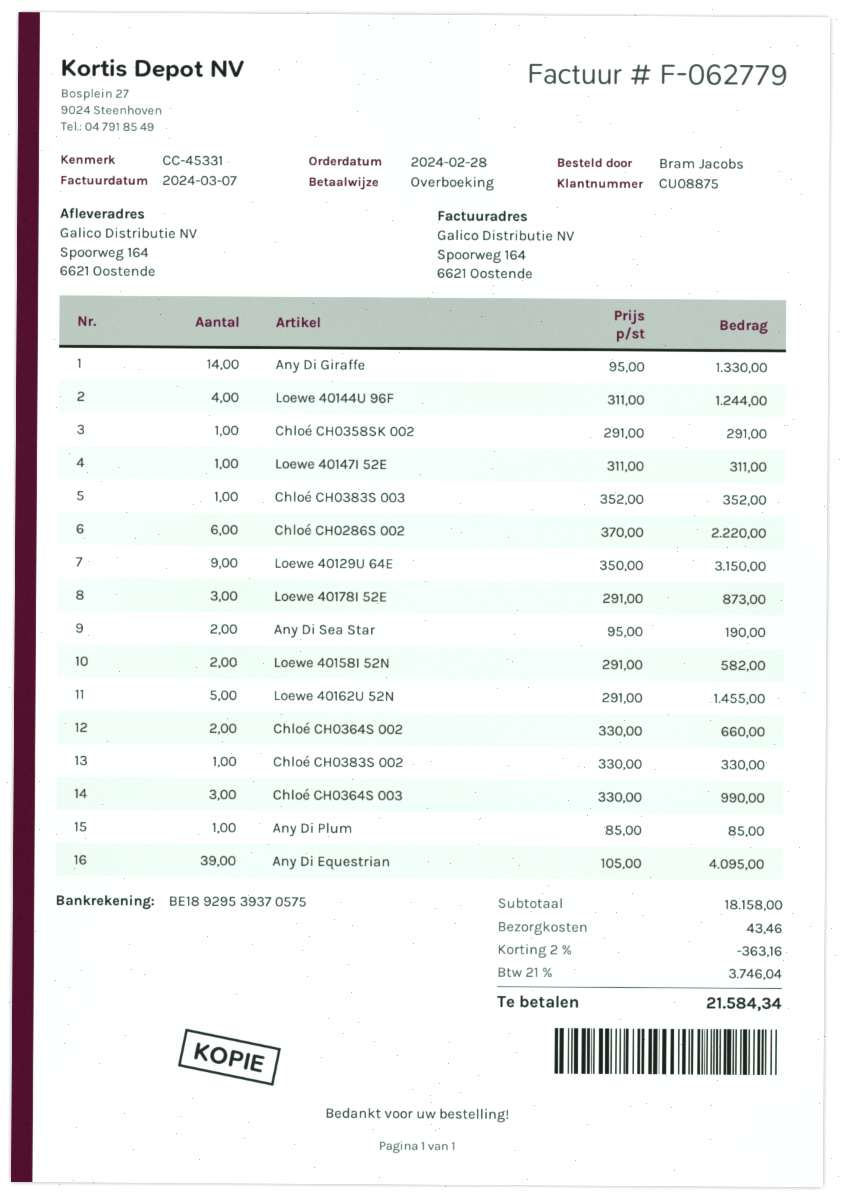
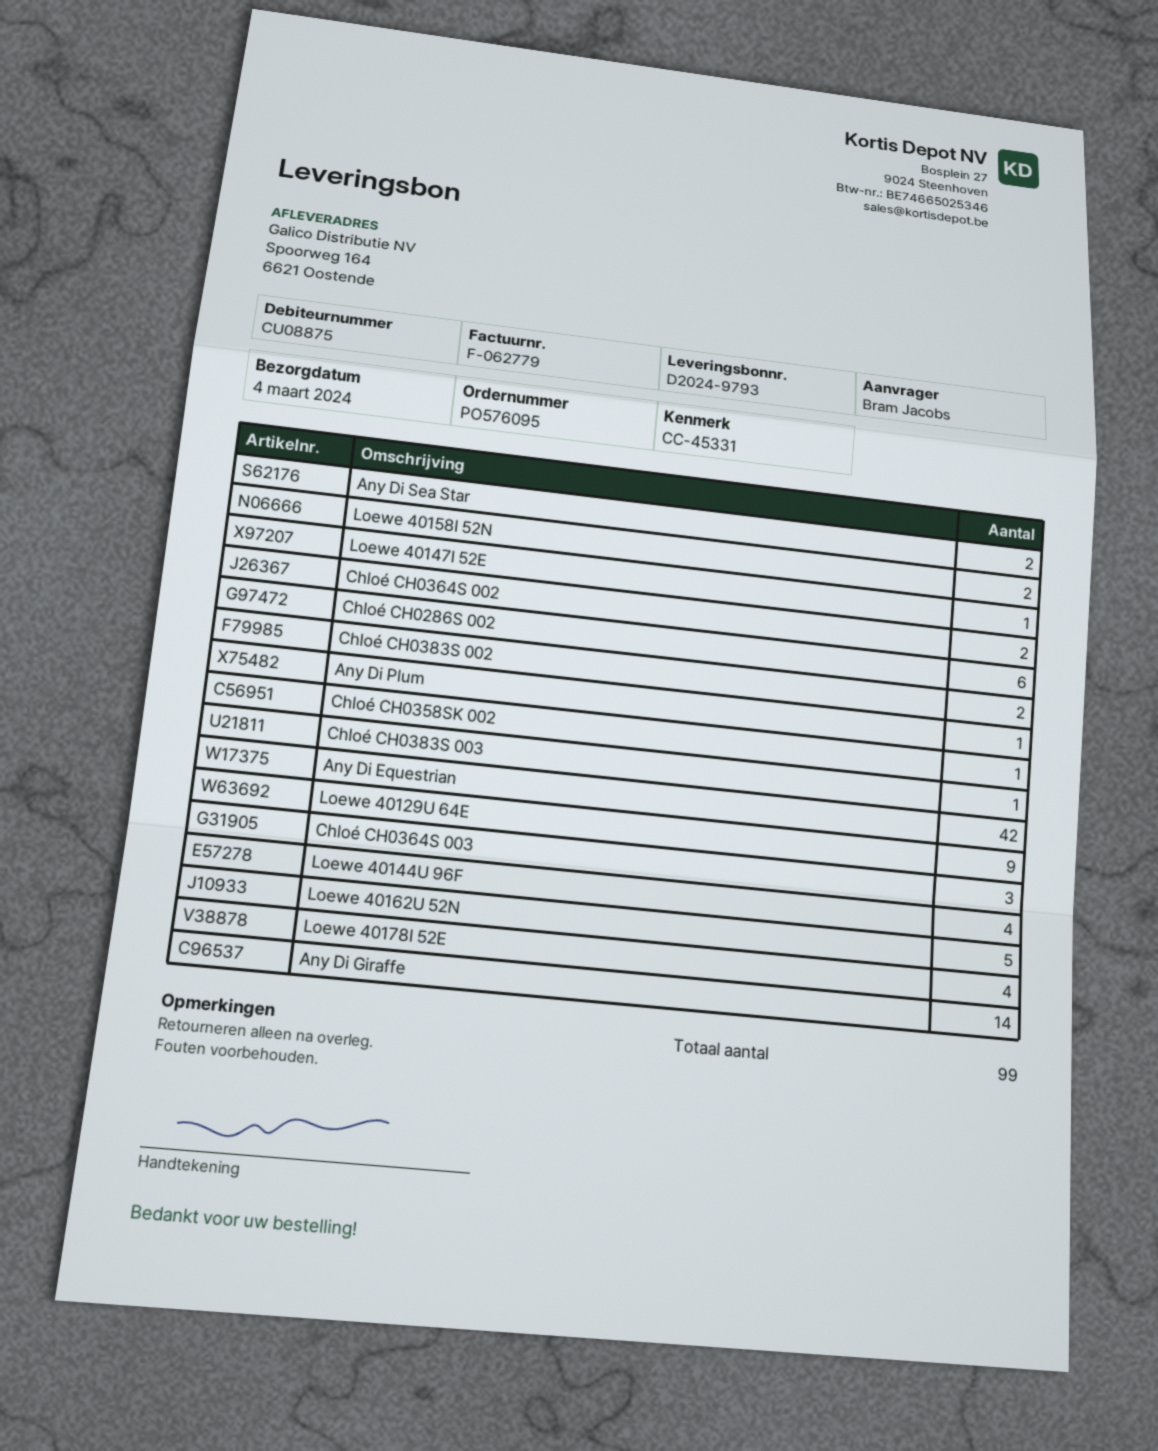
Loewe 40178I 52E: 3 -> 4
Chloé CH0383S 002: 1 -> 2
Any Di Equestrian: 39 -> 42

